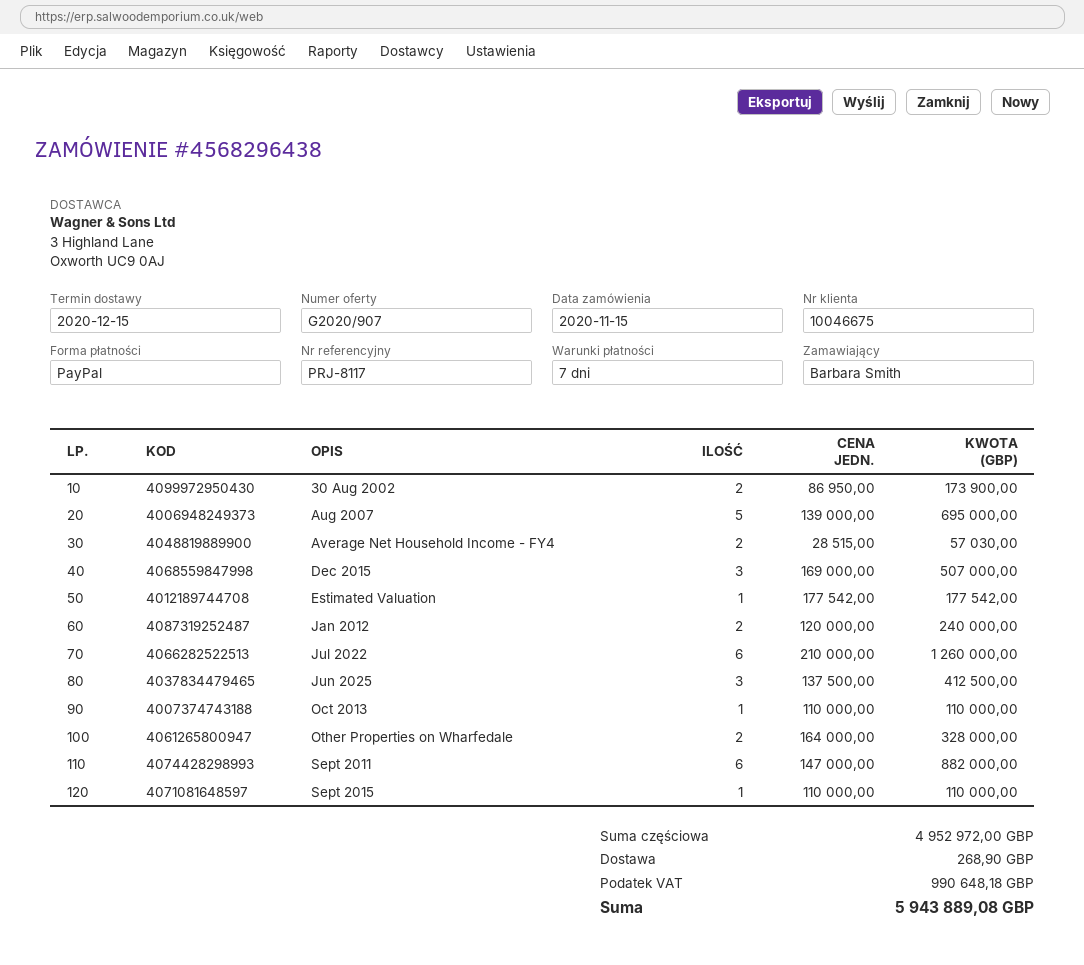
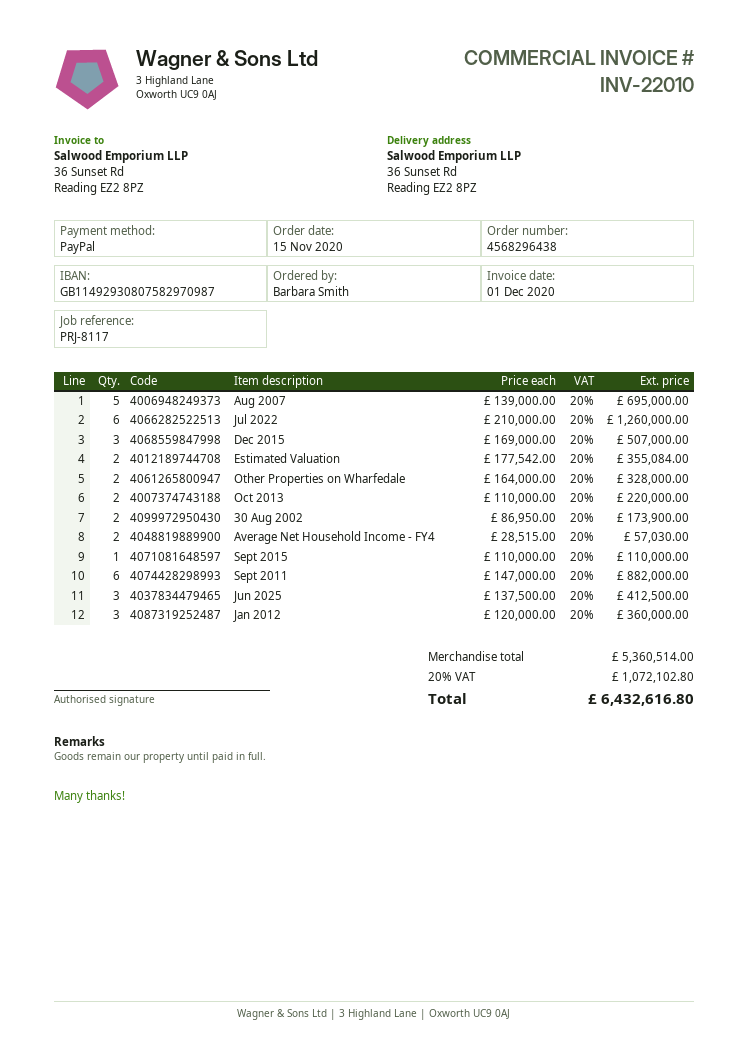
Estimated Valuation: 1 x 177542.00 = 177542.00 -> 2 x 177542.00 = 355084.00
Jan 2012: 2 x 120000.00 = 240000.00 -> 3 x 120000.00 = 360000.00
Oct 2013: 1 x 110000.00 = 110000.00 -> 2 x 110000.00 = 220000.00
subtotal: 4952972.00 -> 5360514.00
shipping: 268.90 -> none
tax: 990648.18 -> 1072102.80
total: 5943889.08 -> 6432616.80

